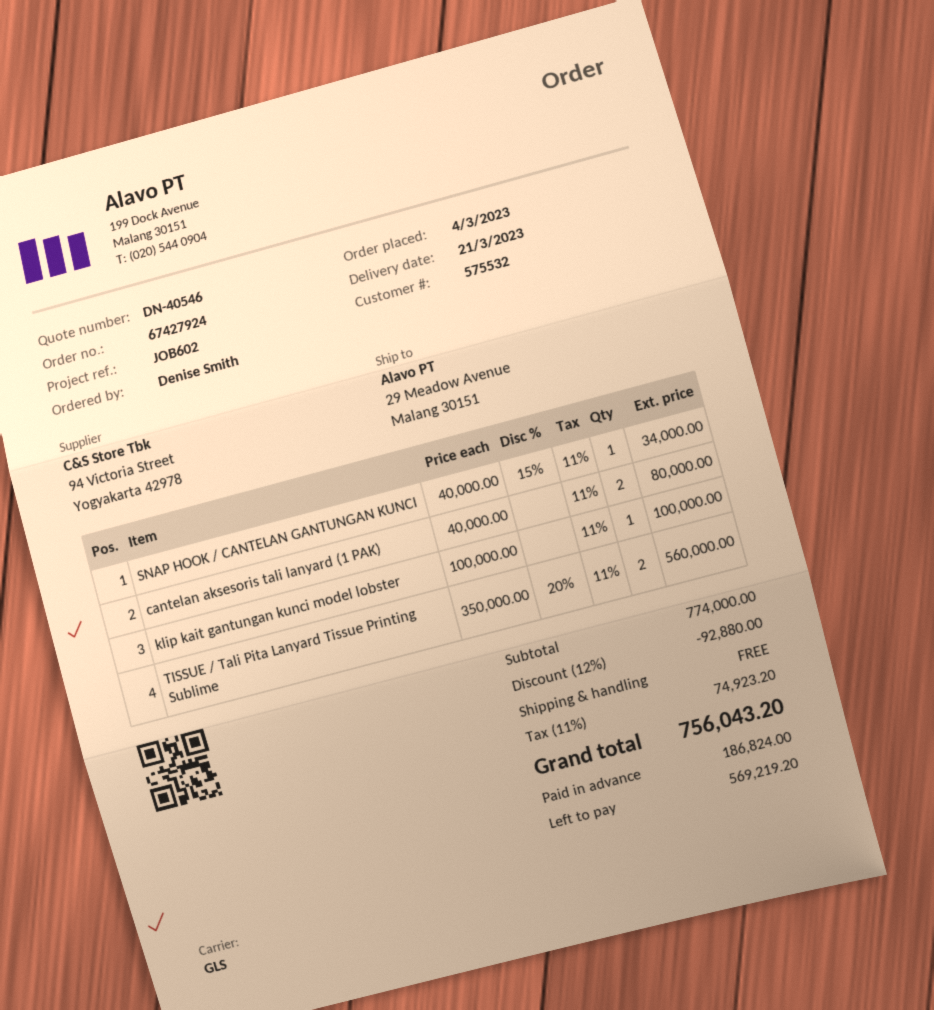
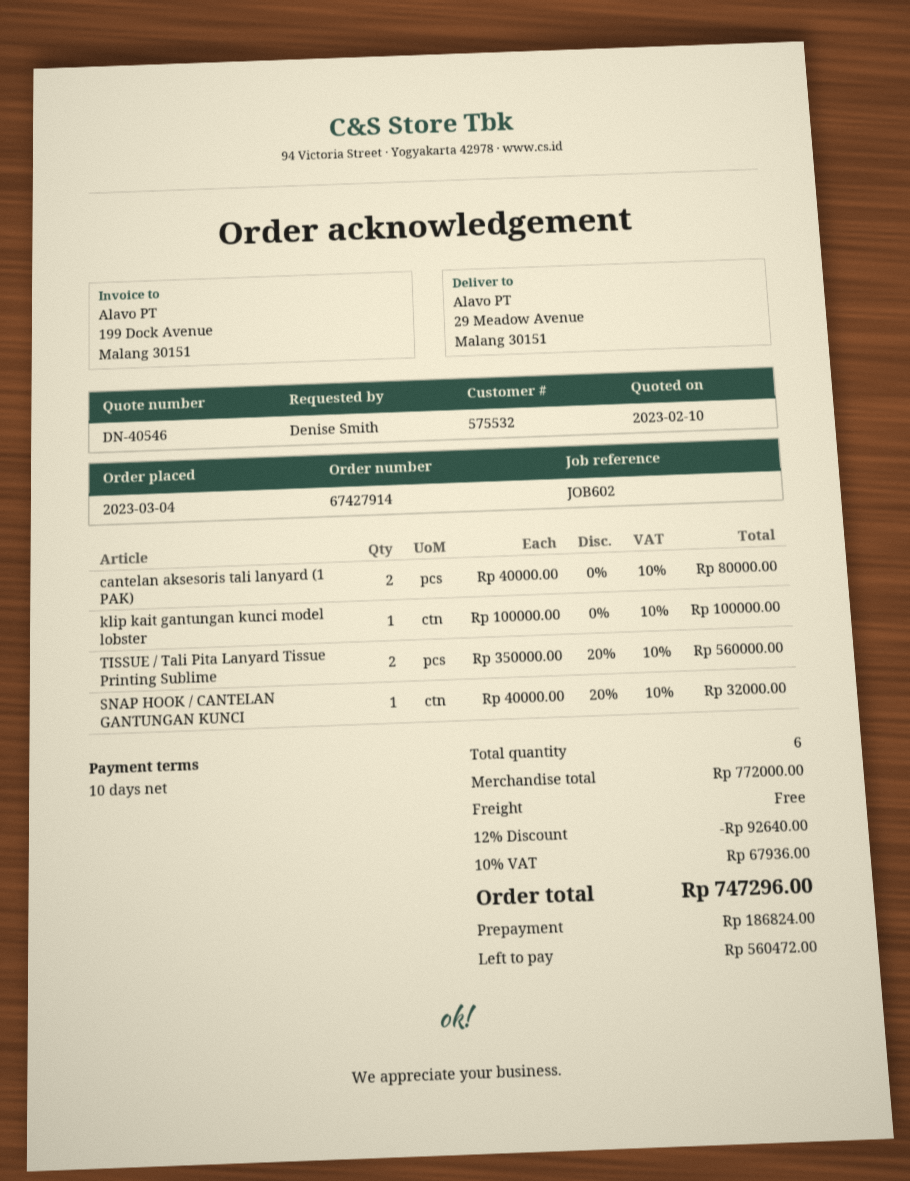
order number: 67427924 -> 67427914
SNAP HOOK / CANTELAN GANTUNGAN KUNCI: 1 x 40000.00 - 15% = 34000.00 -> 1 x 40000.00 - 20% = 32000.00
subtotal: 774000.00 -> 772000.00
discount: 12% = 92880.00 -> 12% = 92640.00
tax: 11% = 74923.20 -> 10% = 67936.00
total: 756043.20 -> 747296.00
balance: 569219.20 -> 560472.00

